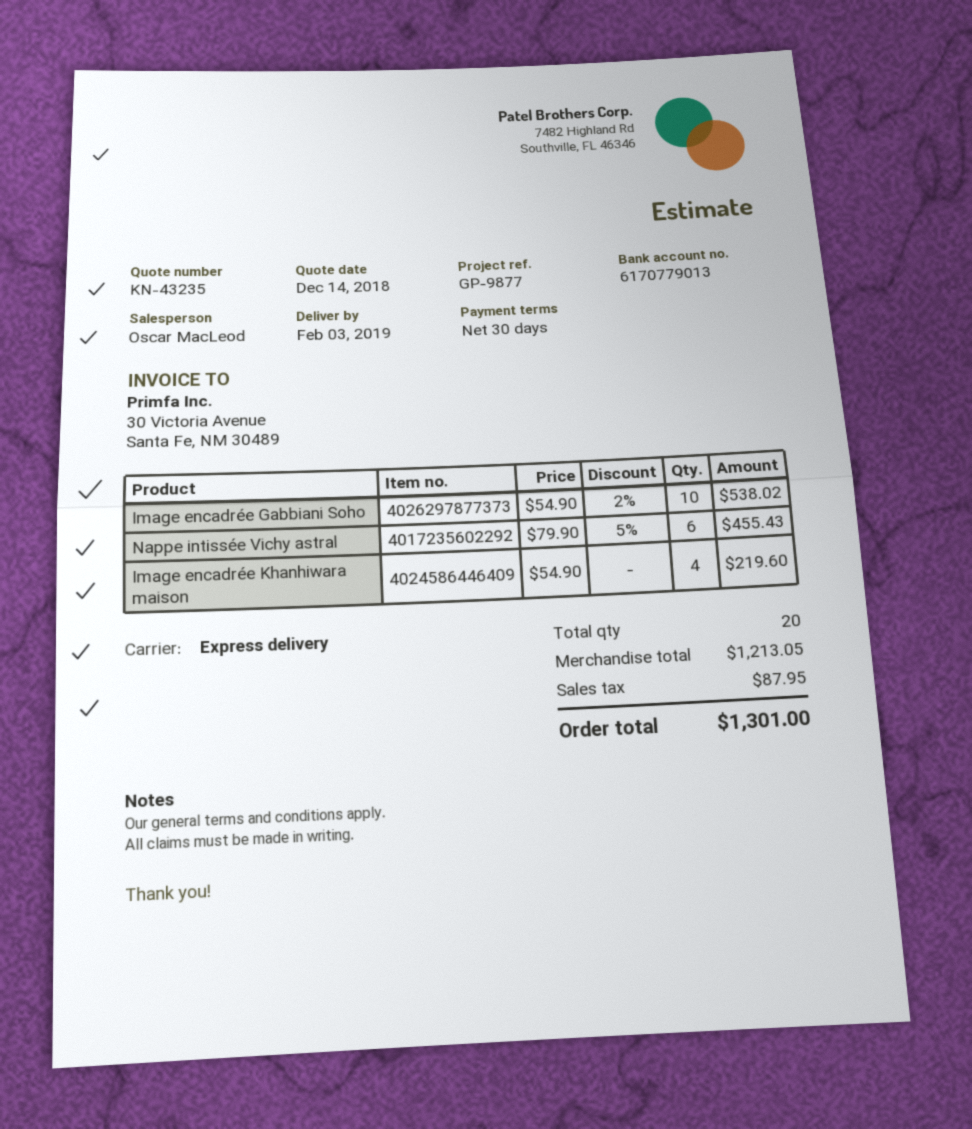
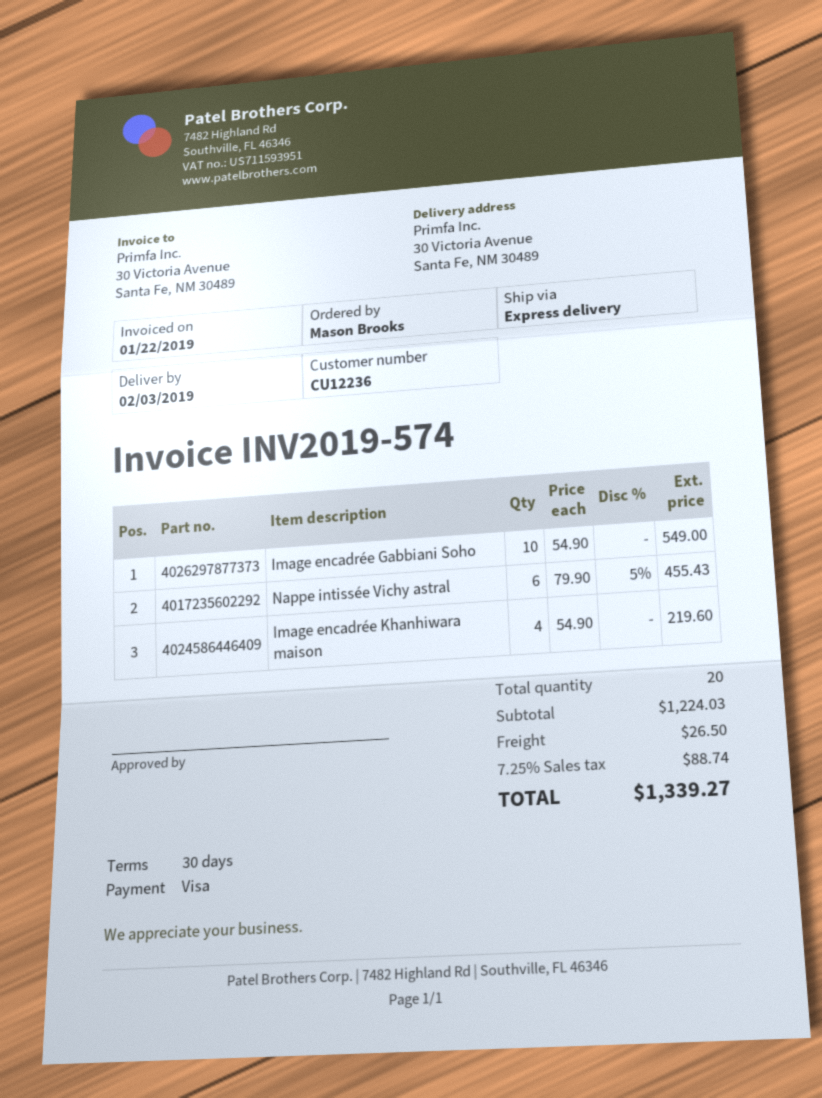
Image encadrée Gabbiani Soho: 10 x 54.90 - 2% = 538.02 -> 10 x 54.90 = 549.00
subtotal: 1213.05 -> 1224.03
shipping: none -> 26.50
tax: 87.95 -> 88.74
total: 1301.00 -> 1339.27

